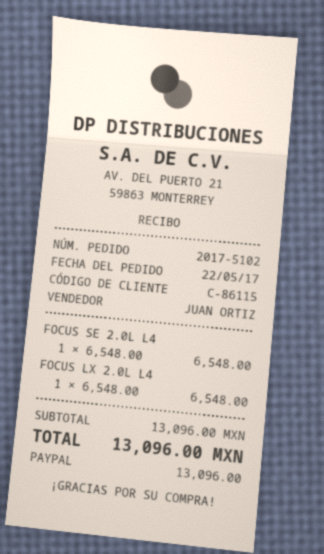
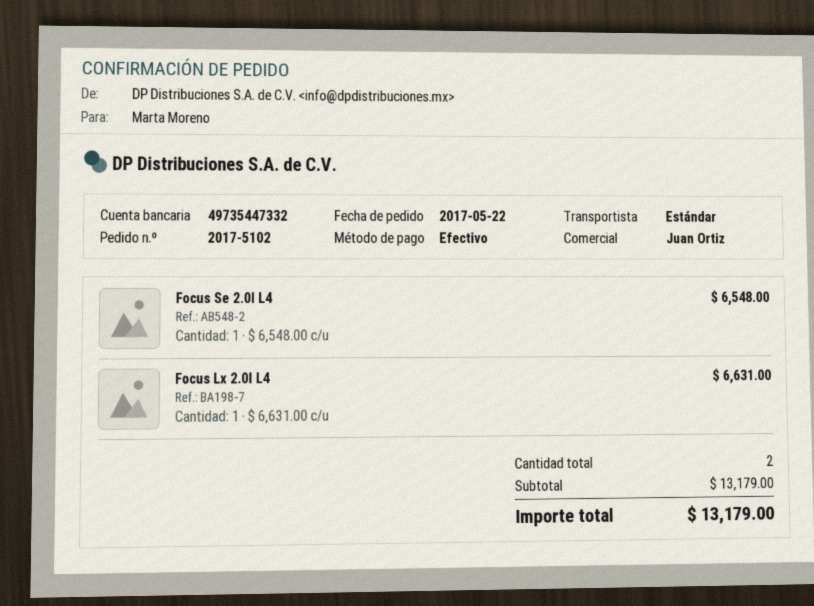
payment method: PayPal -> cash
FOCUS LX 2.0L L4: 1 x 6548.00 = 6548.00 -> 1 x 6631.00 = 6631.00
subtotal: 13096.00 -> 13179.00
total: 13096.00 -> 13179.00

